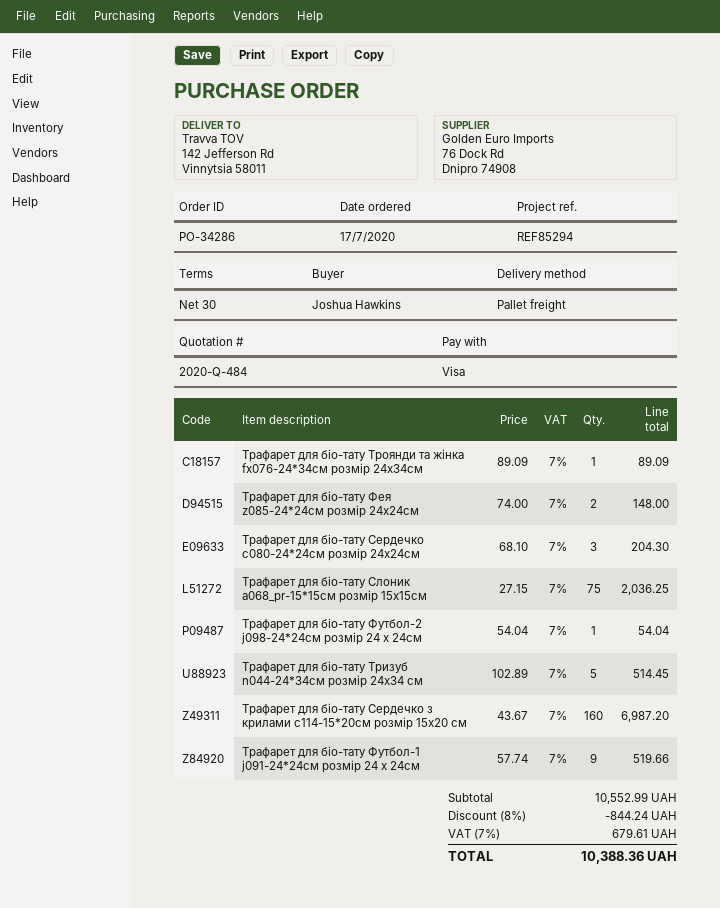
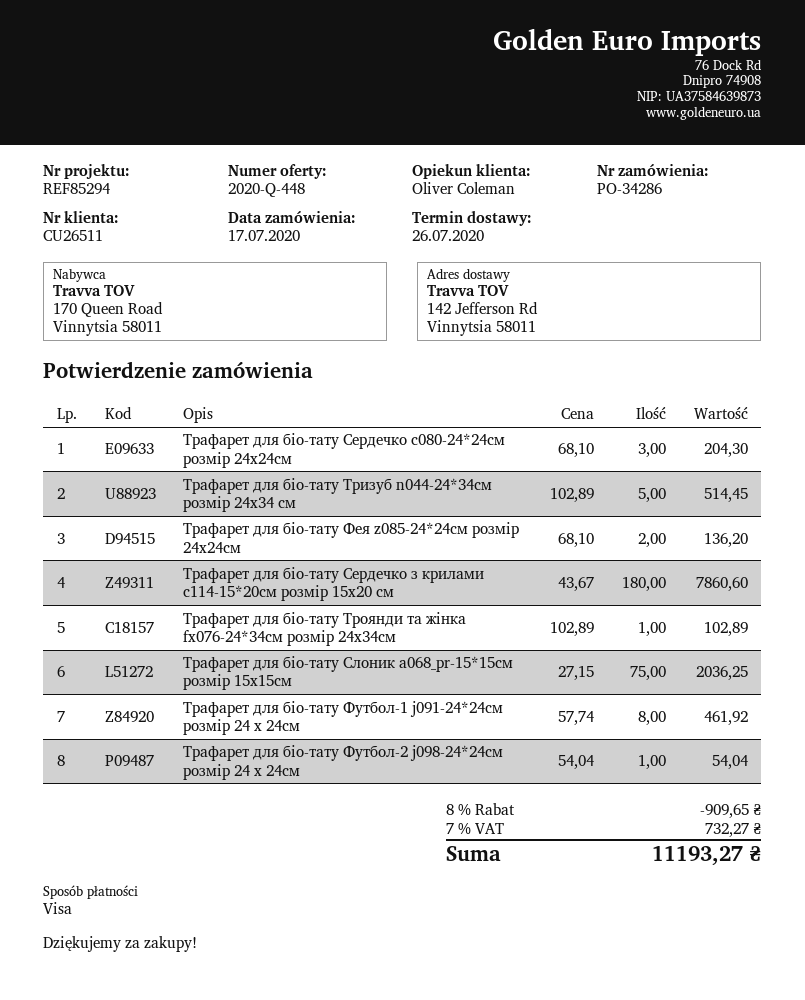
quote number: 2020-Q-484 -> 2020-Q-448
Трафарет для біо-тату Троянди та жінка fx076-24*34см розмір 24х34см: 1 x 89.09 = 89.09 -> 1 x 102.89 = 102.89
Трафарет для біо-тату Фея z085-24*24см розмір 24х24см: 2 x 74.00 = 148.00 -> 2 x 68.10 = 136.20
Трафарет для біо-тату Сердечко з крилами c114-15*20см розмір 15х20 см: 160 x 43.67 = 6987.20 -> 180 x 43.67 = 7860.60
Трафарет для біо-тату Футбол-1 j091-24*24см розмір 24 х 24см: 9 x 57.74 = 519.66 -> 8 x 57.74 = 461.92
discount: 8% = 844.24 -> 8% = 909.65
tax: 7% = 679.61 -> 7% = 732.27
total: 10388.36 -> 11193.27

